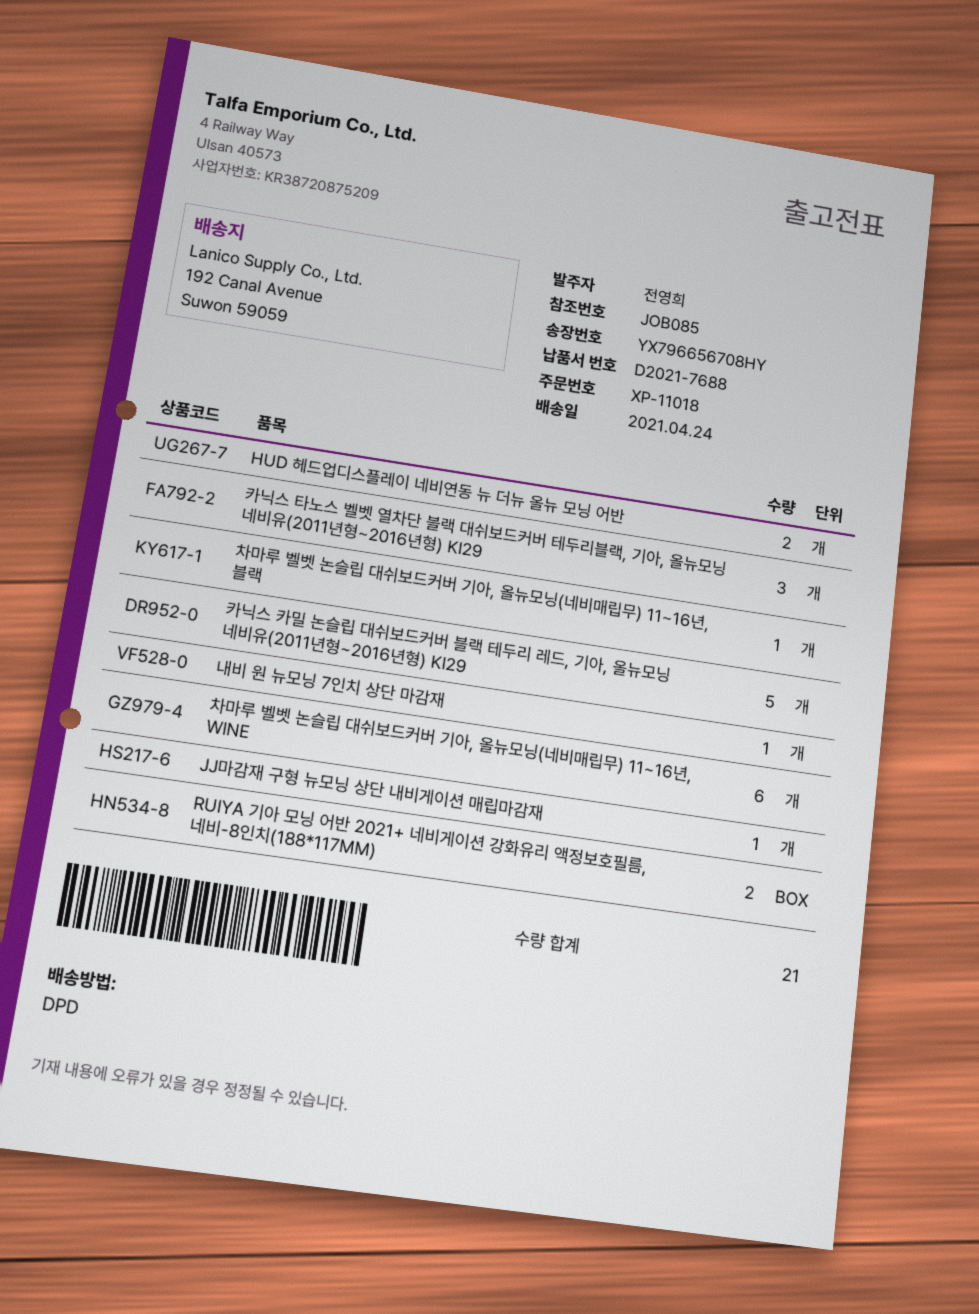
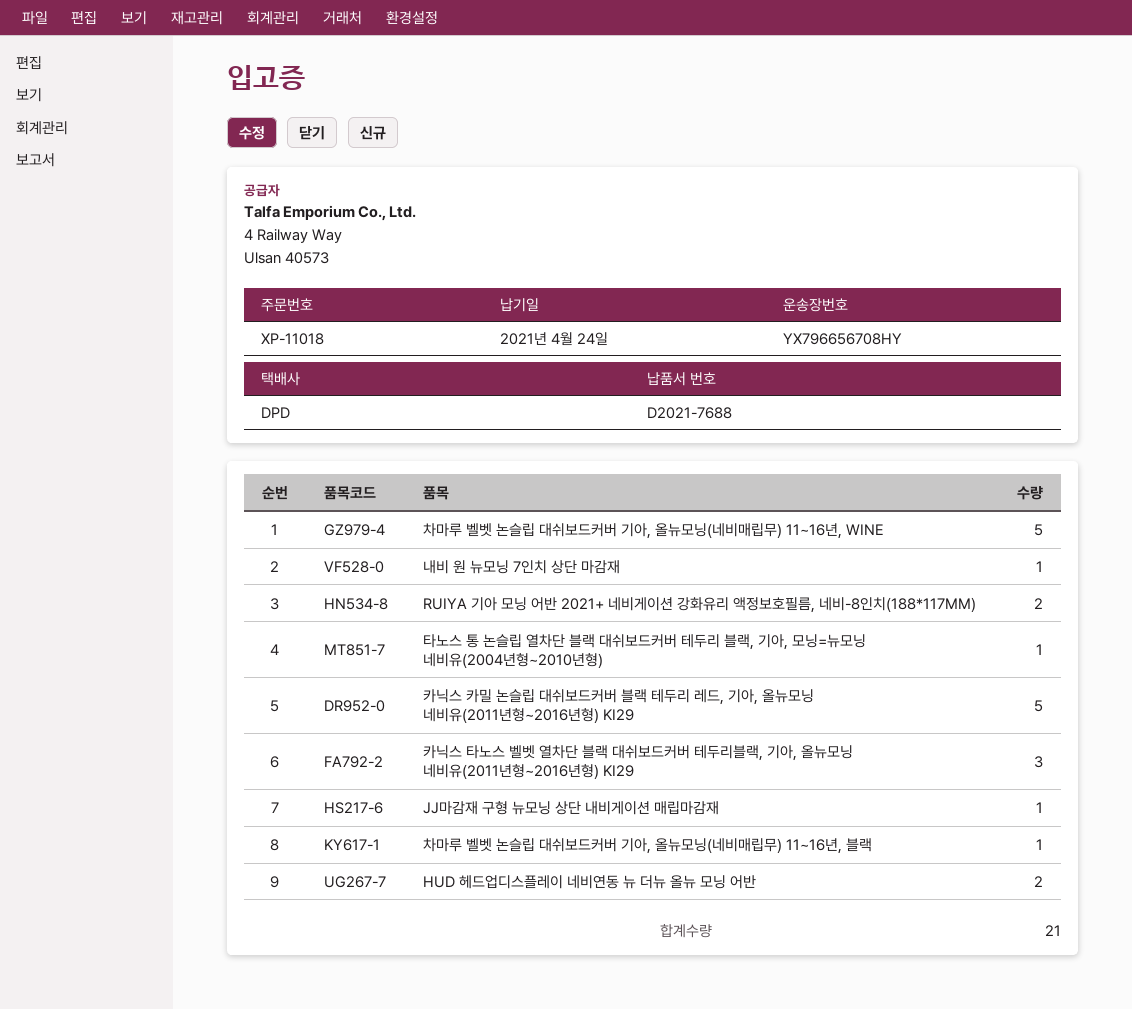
차마루 벨벳 논슬립 대쉬보드커버 기아, 올뉴모닝(네비매립무) 11~16년, WINE: 6 -> 5
타노스 통 논슬립 열차단 블랙 대쉬보드커버 테두리 블랙, 기아, 모닝=뉴모닝 네비유(2004년형~2010년형): none -> 1

